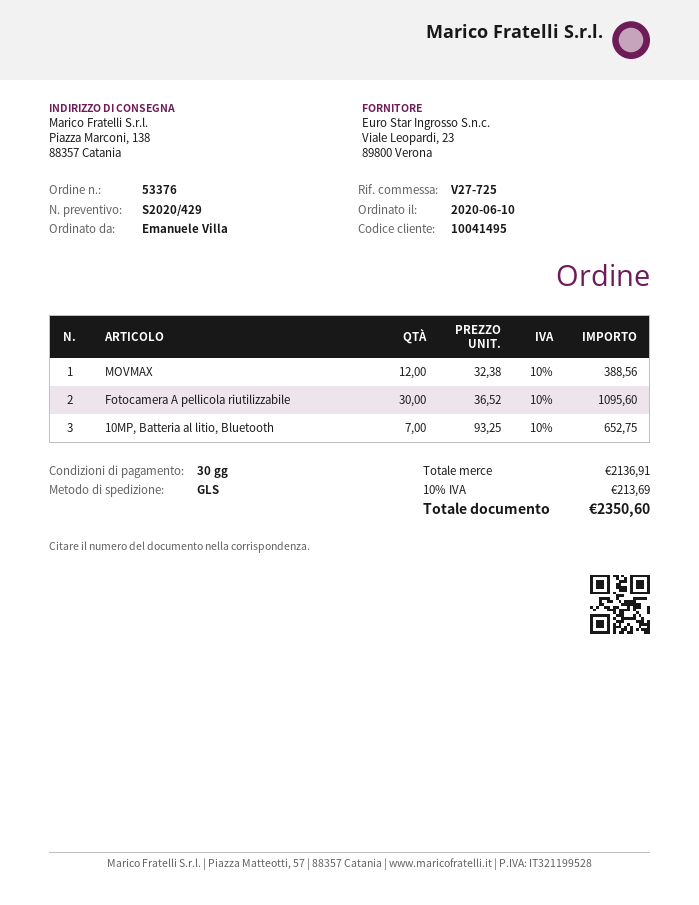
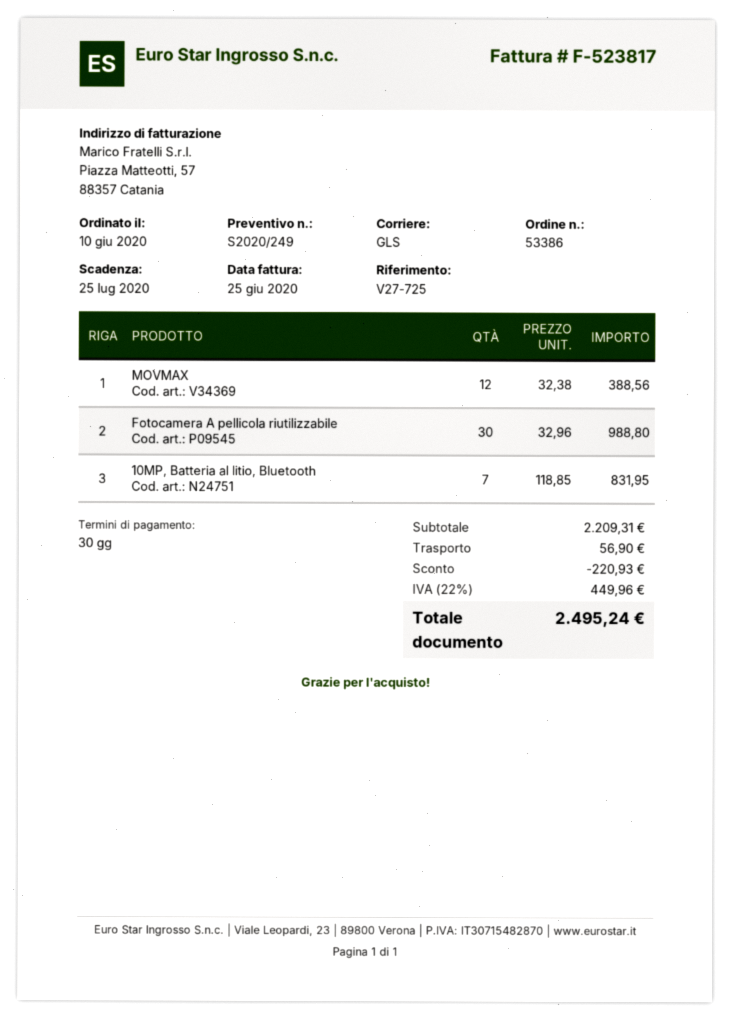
quote number: S2020/429 -> S2020/249
order number: 53376 -> 53386
Fotocamera A pellicola riutilizzabile: 30 x 36.52 = 1095.60 -> 30 x 32.96 = 988.80
10MP, Batteria al litio, Bluetooth: 7 x 93.25 = 652.75 -> 7 x 118.85 = 831.95
subtotal: 2136.91 -> 2209.31
discount: none -> 220.93
shipping: none -> 56.90
tax: 10% = 213.69 -> 22% = 449.96
total: 2350.60 -> 2495.24

